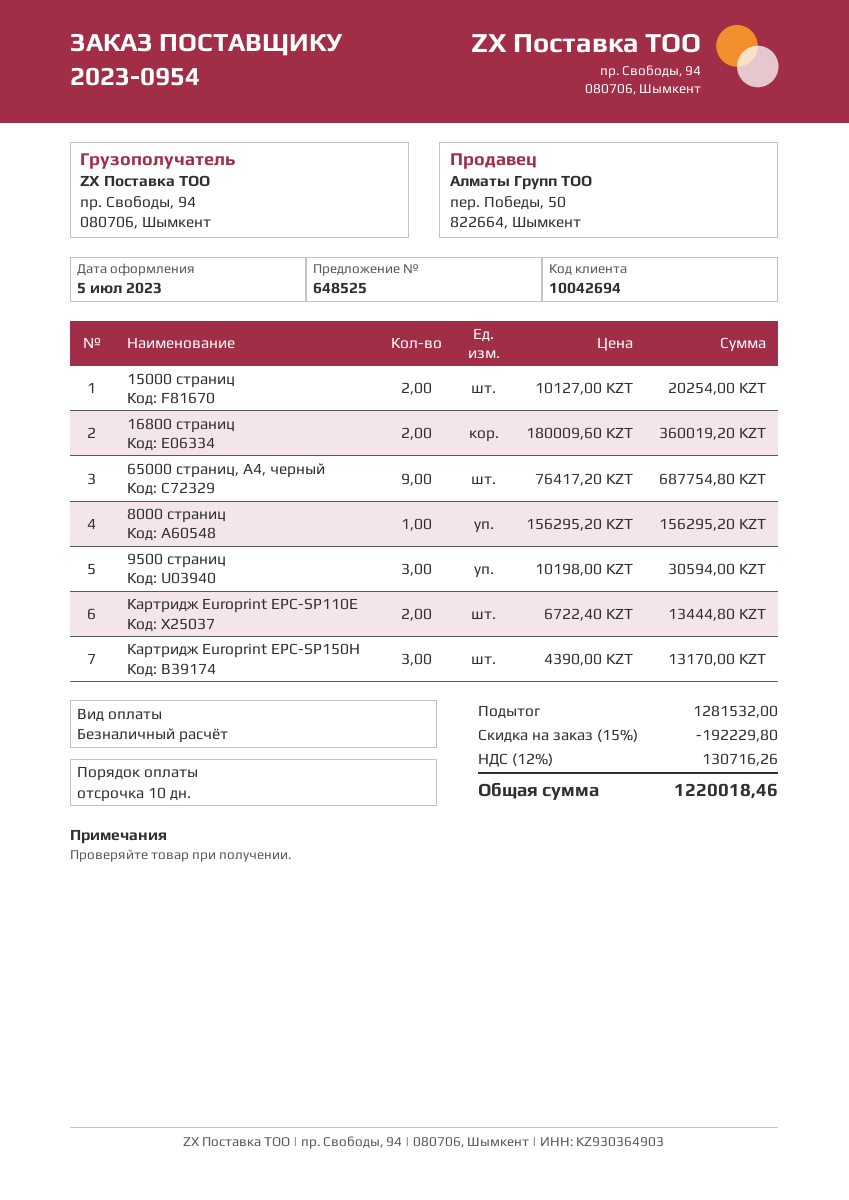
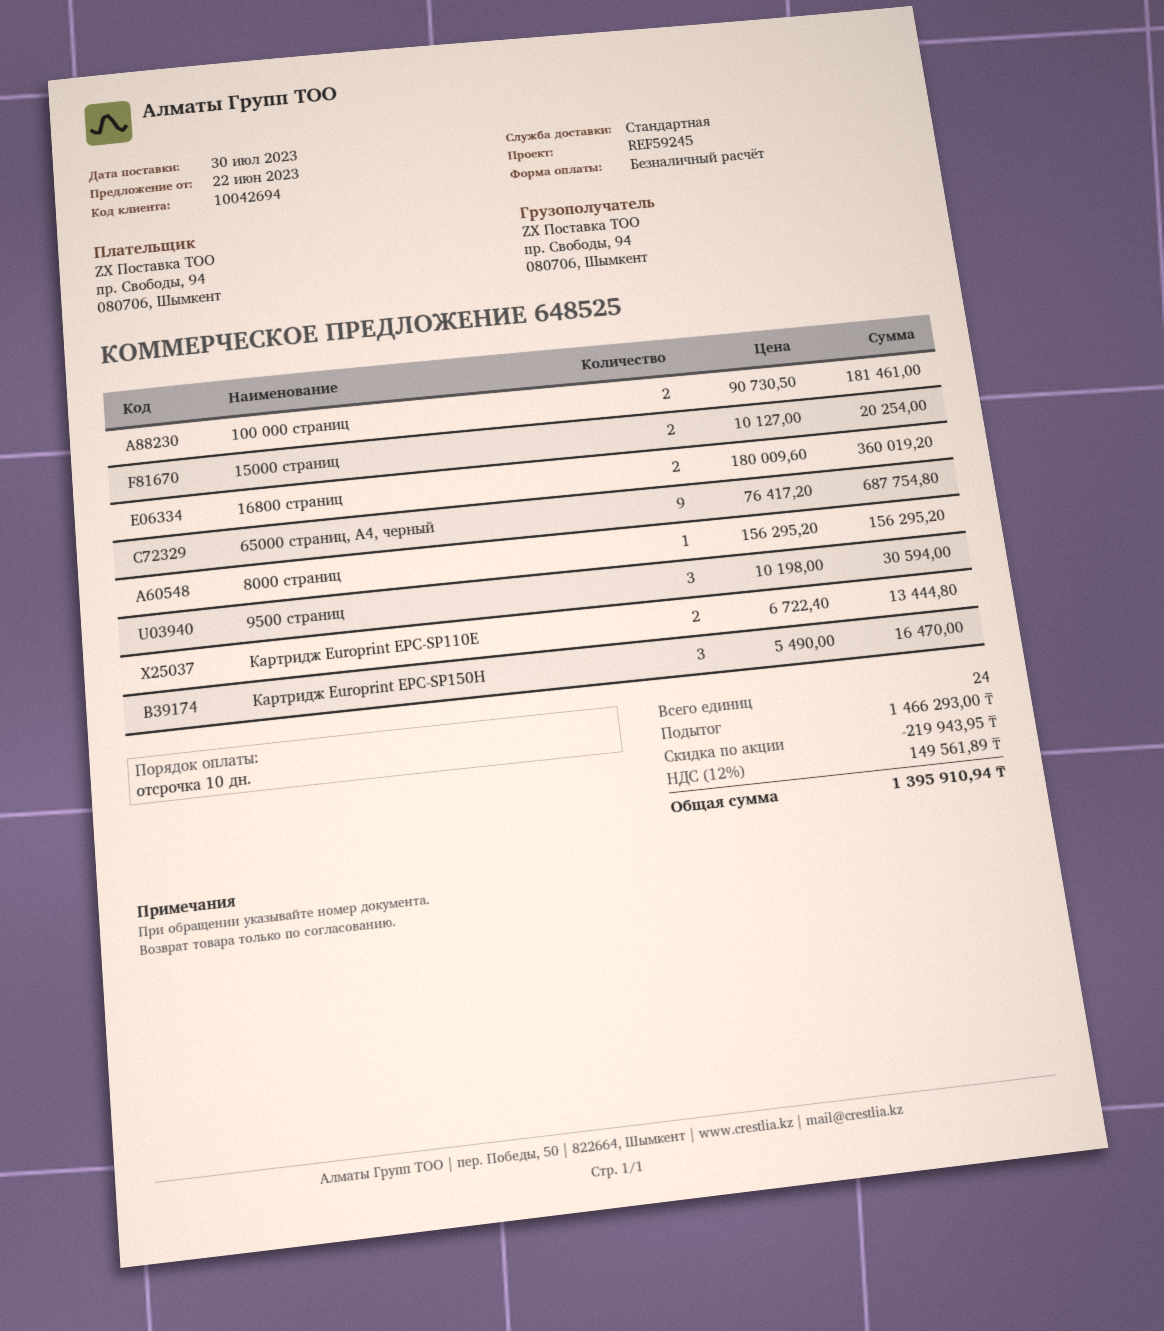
Картридж Europrint EPC-SP150H: 3 x 4390.00 = 13170.00 -> 3 x 5490.00 = 16470.00
100 000 страниц: none -> 2 x 90730.50 = 181461.00
subtotal: 1281532.00 -> 1466293.00
discount: 192229.80 -> 219943.95
tax: 12% = 130716.26 -> 12% = 149561.89
total: 1220018.46 -> 1395910.94

